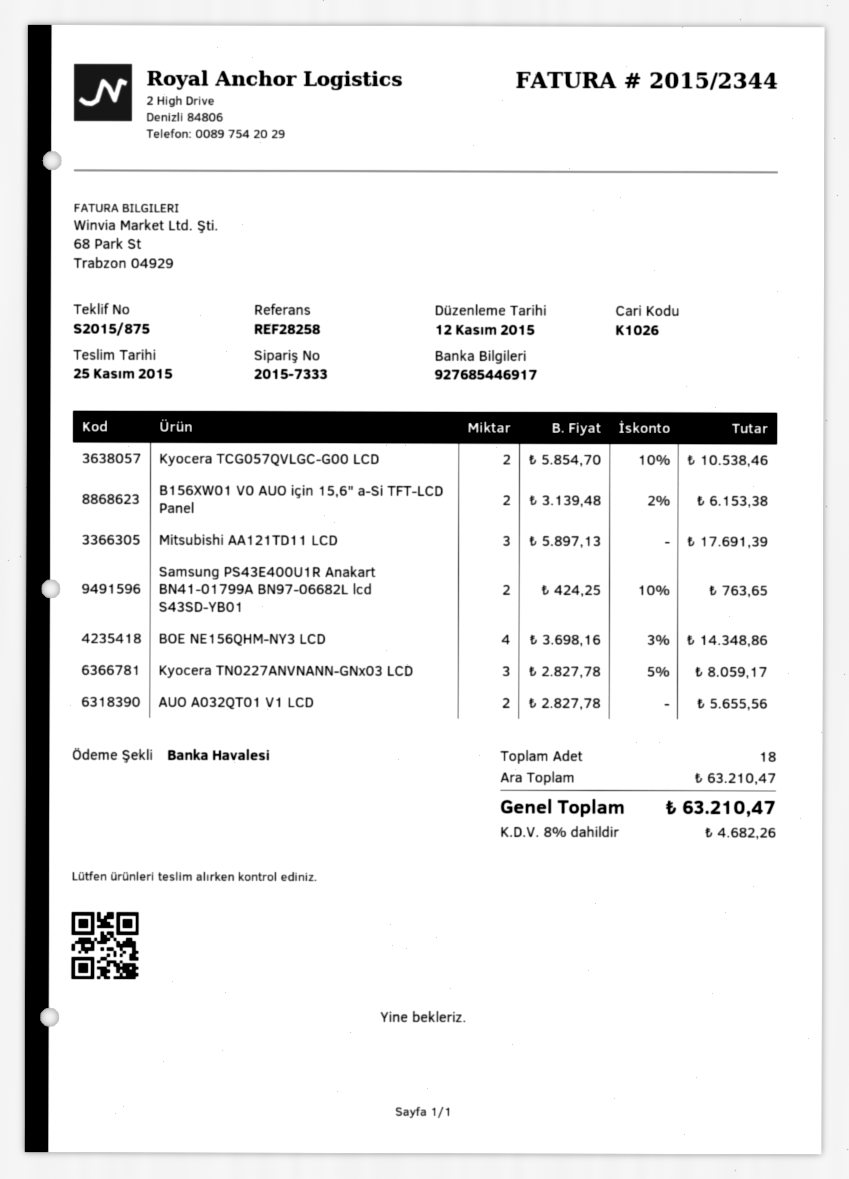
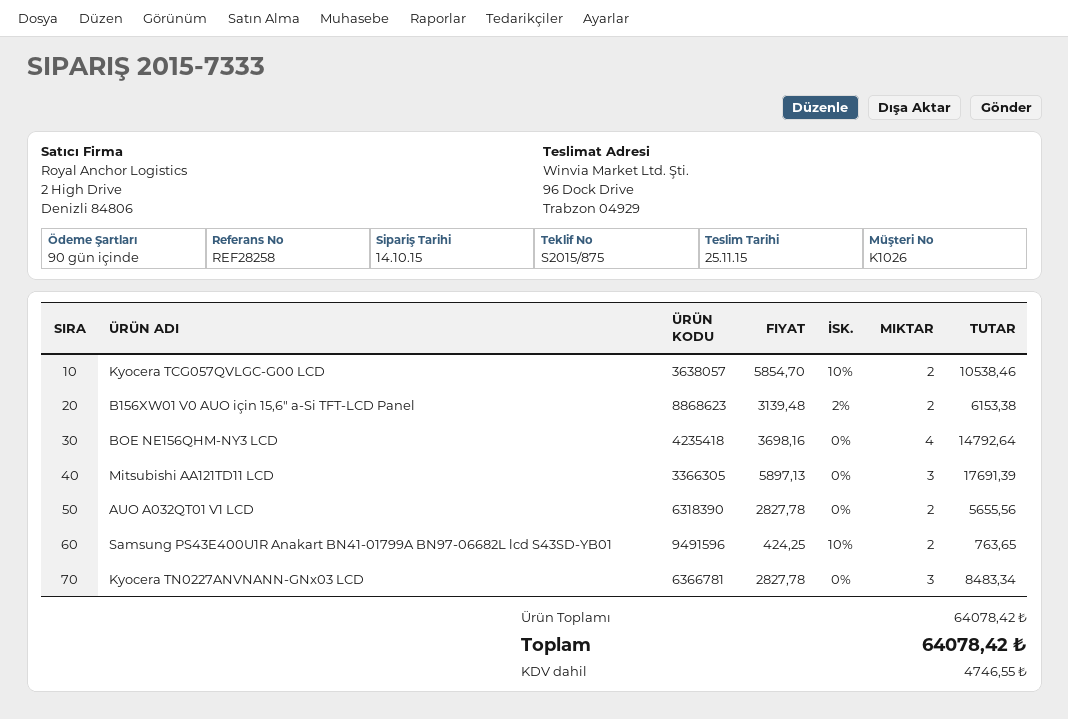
BOE NE156QHM-NY3 LCD: 4 x 3698.16 - 3% = 14348.86 -> 4 x 3698.16 = 14792.64
Kyocera TN0227ANVNANN-GNx03 LCD: 3 x 2827.78 - 5% = 8059.17 -> 3 x 2827.78 = 8483.34
subtotal: 63210.47 -> 64078.42
tax: 4682.26 -> 4746.55
total: 63210.47 -> 64078.42

